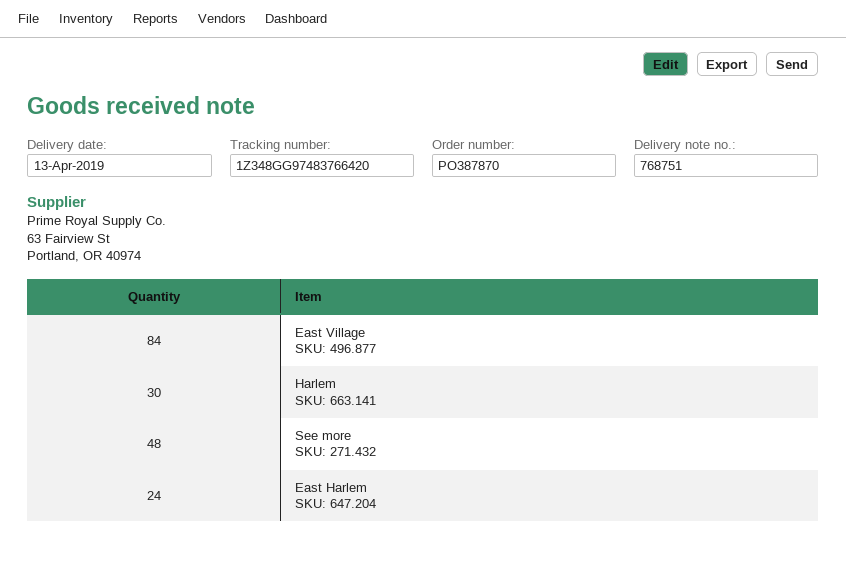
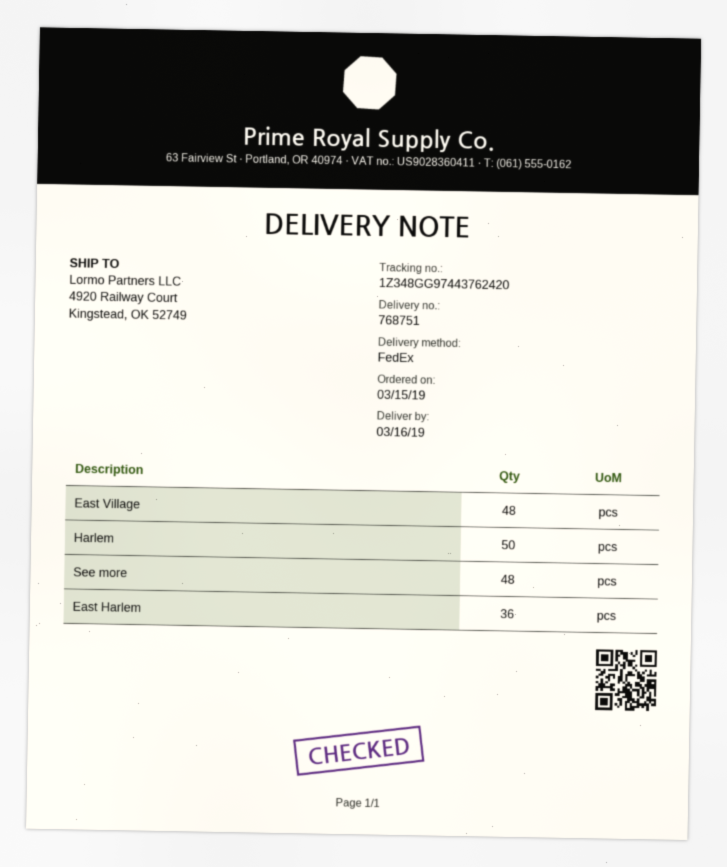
delivery date: 2019-04-13 -> 2019-03-16
tracking number: 1Z348GG97483766420 -> 1Z348GG97443762420
East Village: 84 -> 48
Harlem: 30 -> 50
East Harlem: 24 -> 36

